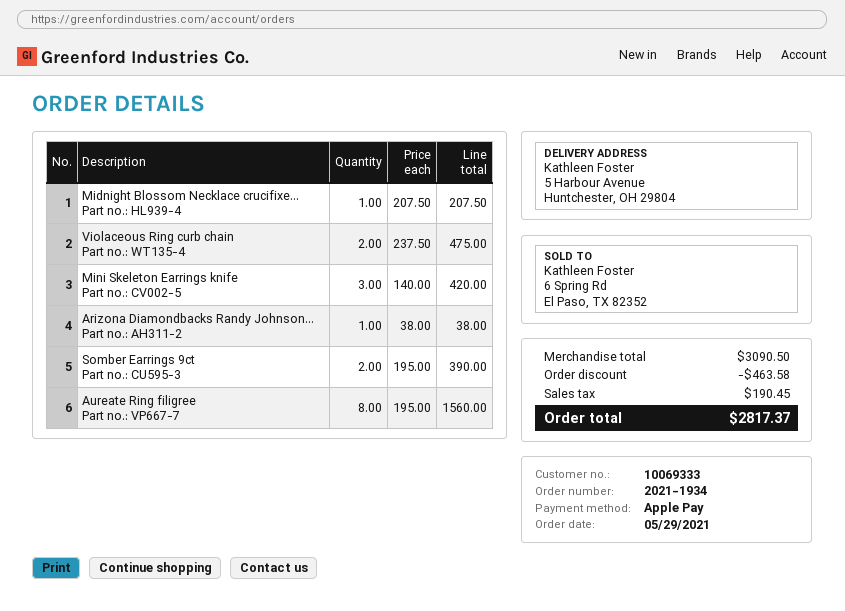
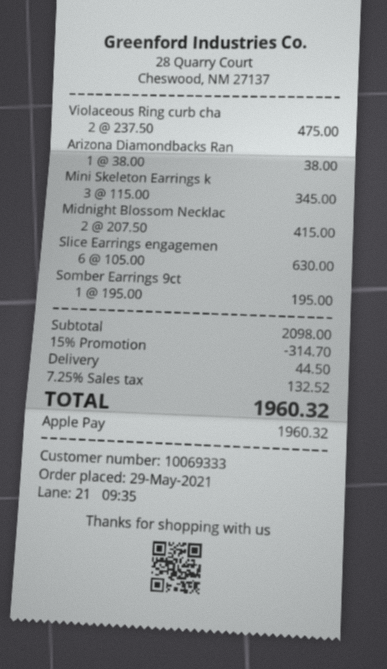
Midnight Blossom Necklace crucifixe...: 1 x 207.50 = 207.50 -> 2 x 207.50 = 415.00
Mini Skeleton Earrings knife: 3 x 140.00 = 420.00 -> 3 x 115.00 = 345.00
Somber Earrings 9ct: 2 x 195.00 = 390.00 -> 1 x 195.00 = 195.00
Aureate Ring filigree: 8 x 195.00 = 1560.00 -> none
Slice Earrings engagemen: none -> 6 x 105.00 = 630.00
subtotal: 3090.50 -> 2098.00
discount: 463.58 -> 314.70
shipping: none -> 44.50
tax: 190.45 -> 132.52
total: 2817.37 -> 1960.32

